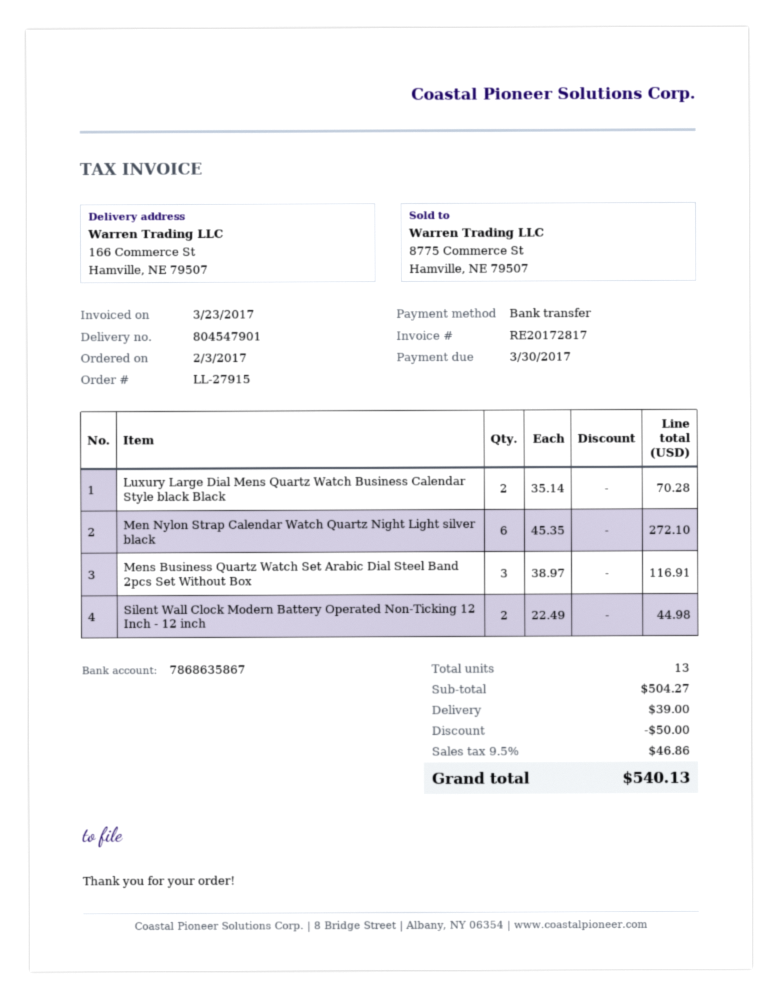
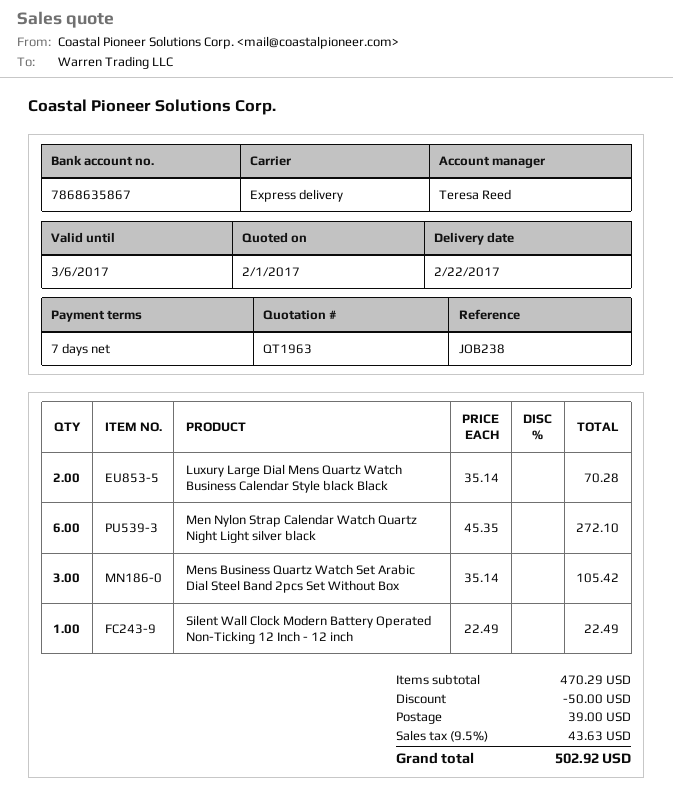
Mens Business Quartz Watch Set Arabic Dial Steel Band 2pcs Set Without Box: 3 x 38.97 = 116.91 -> 3 x 35.14 = 105.42
Silent Wall Clock Modern Battery Operated Non-Ticking 12 Inch - 12 inch: 2 x 22.49 = 44.98 -> 1 x 22.49 = 22.49
subtotal: 504.27 -> 470.29
tax: 9.5% = 46.86 -> 9.5% = 43.63
total: 540.13 -> 502.92

